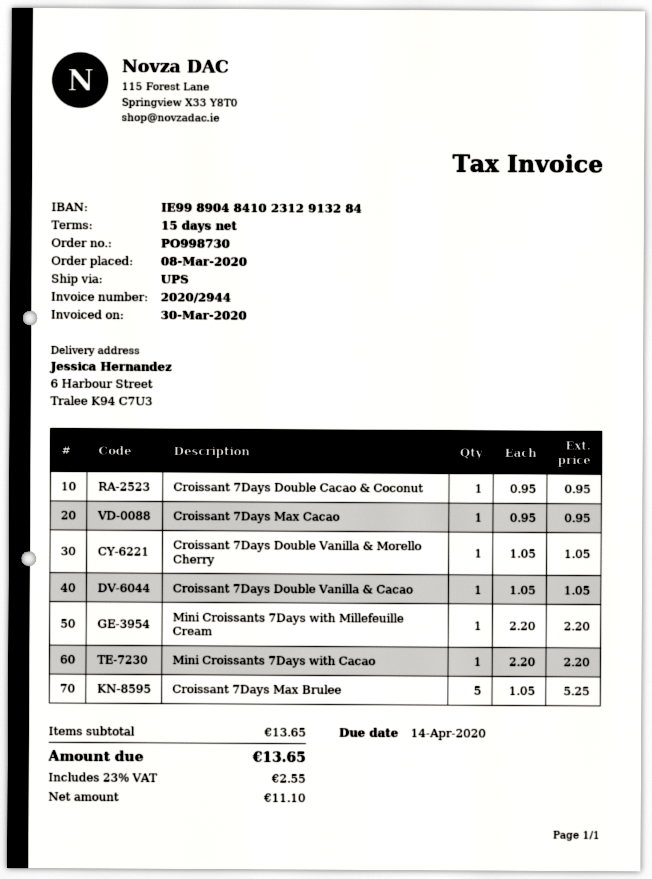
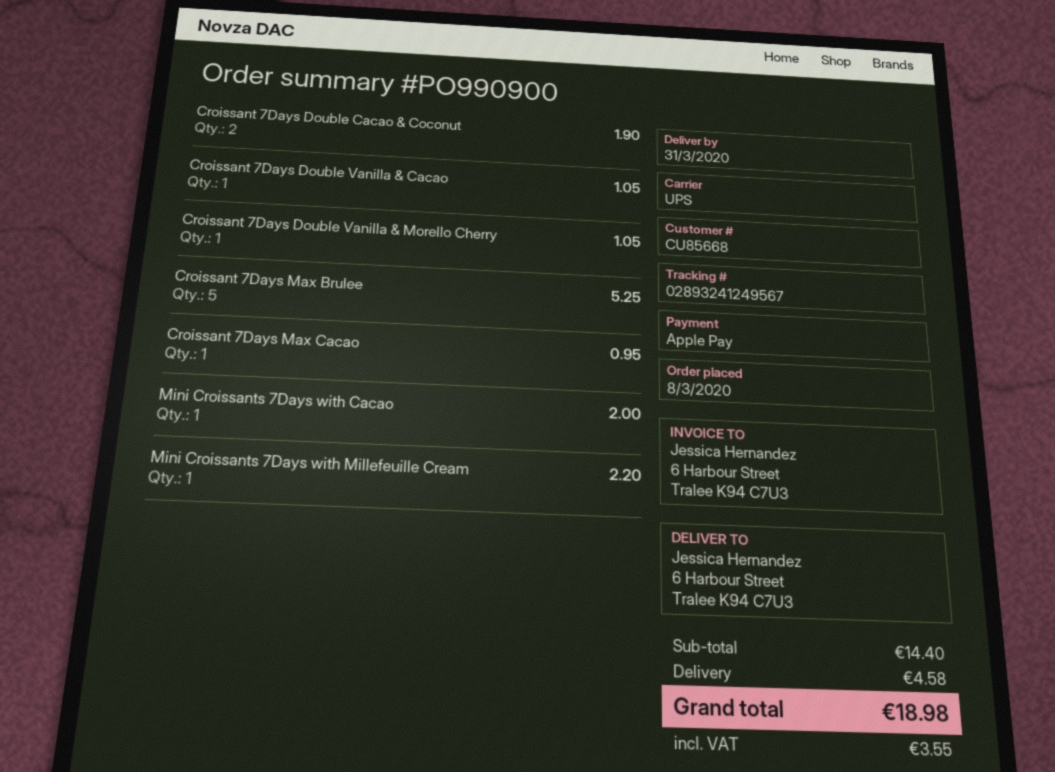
order number: PO998730 -> PO990900
Croissant 7Days Double Cacao & Coconut: 1 for 0.95 -> 2 for 1.90
Mini Croissants 7Days with Cacao: 1 for 2.20 -> 1 for 2.00
subtotal: 13.65 -> 14.40
shipping: none -> 4.58
tax: 2.55 -> 3.55
total: 13.65 -> 18.98

